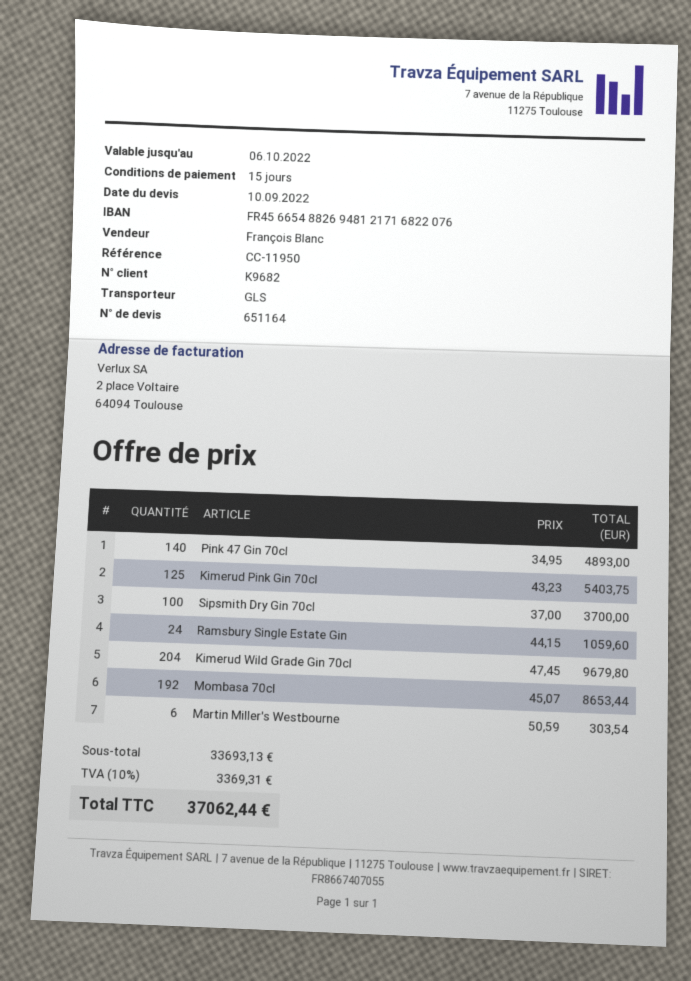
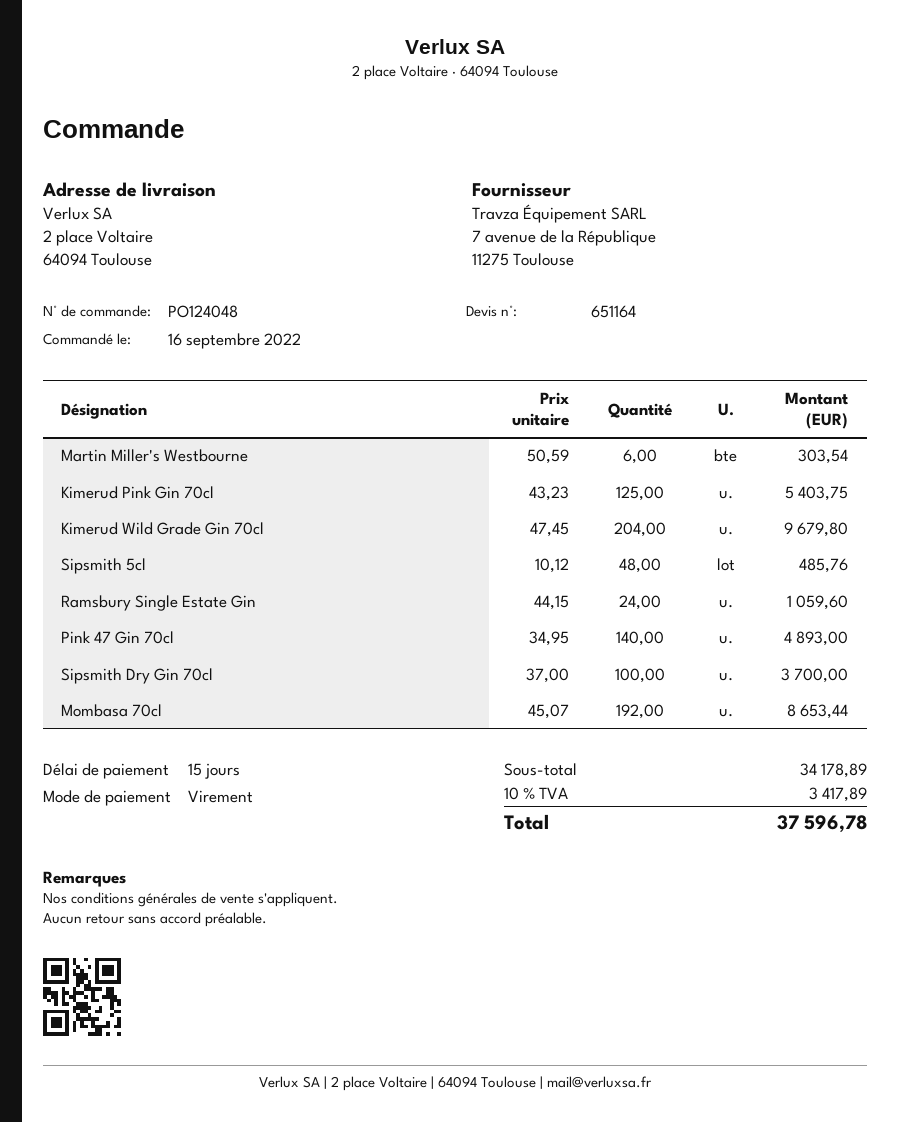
Sipsmith 5cl: none -> 48 x 10.12 = 485.76
subtotal: 33693.13 -> 34178.89
tax: 10% = 3369.31 -> 10% = 3417.89
total: 37062.44 -> 37596.78

